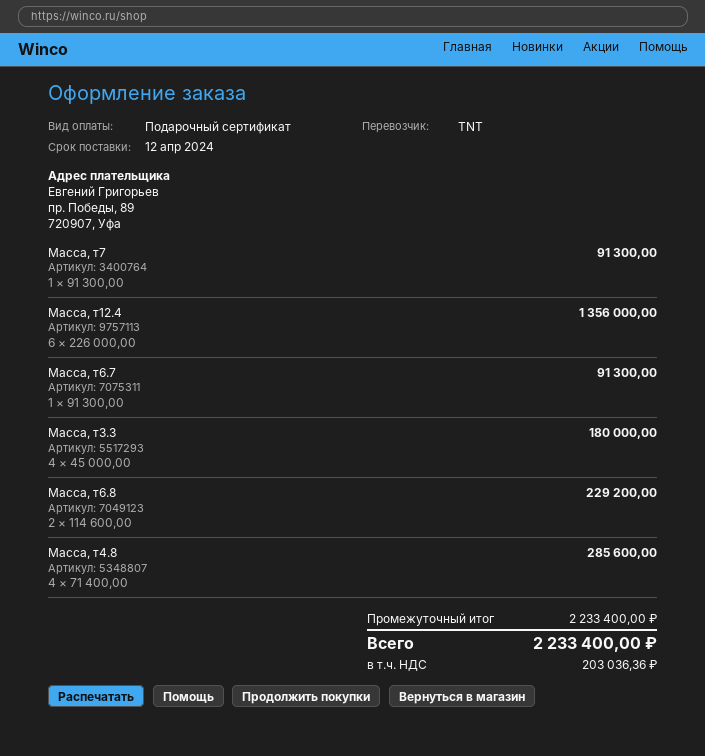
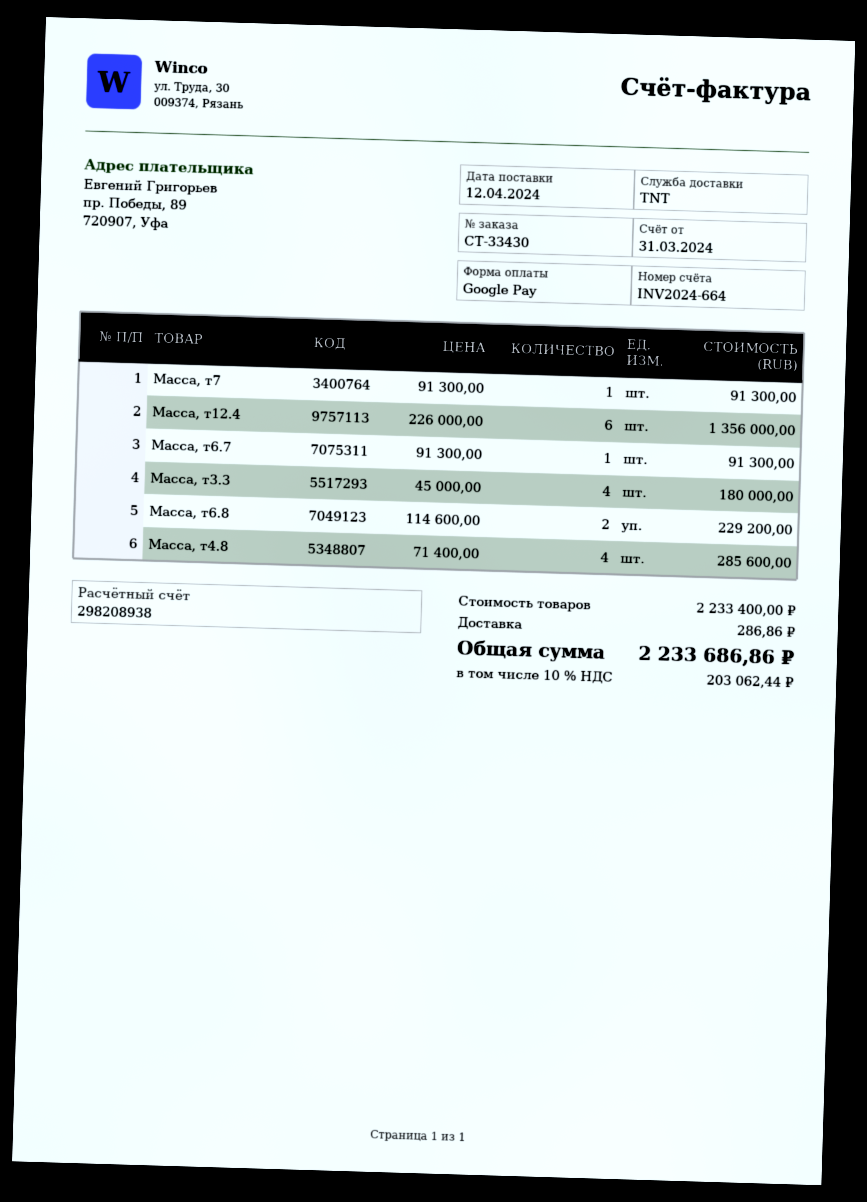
payment method: gift card -> Google Pay
shipping: none -> 286.86
tax: 203036.36 -> 203062.44
total: 2233400.00 -> 2233686.86

